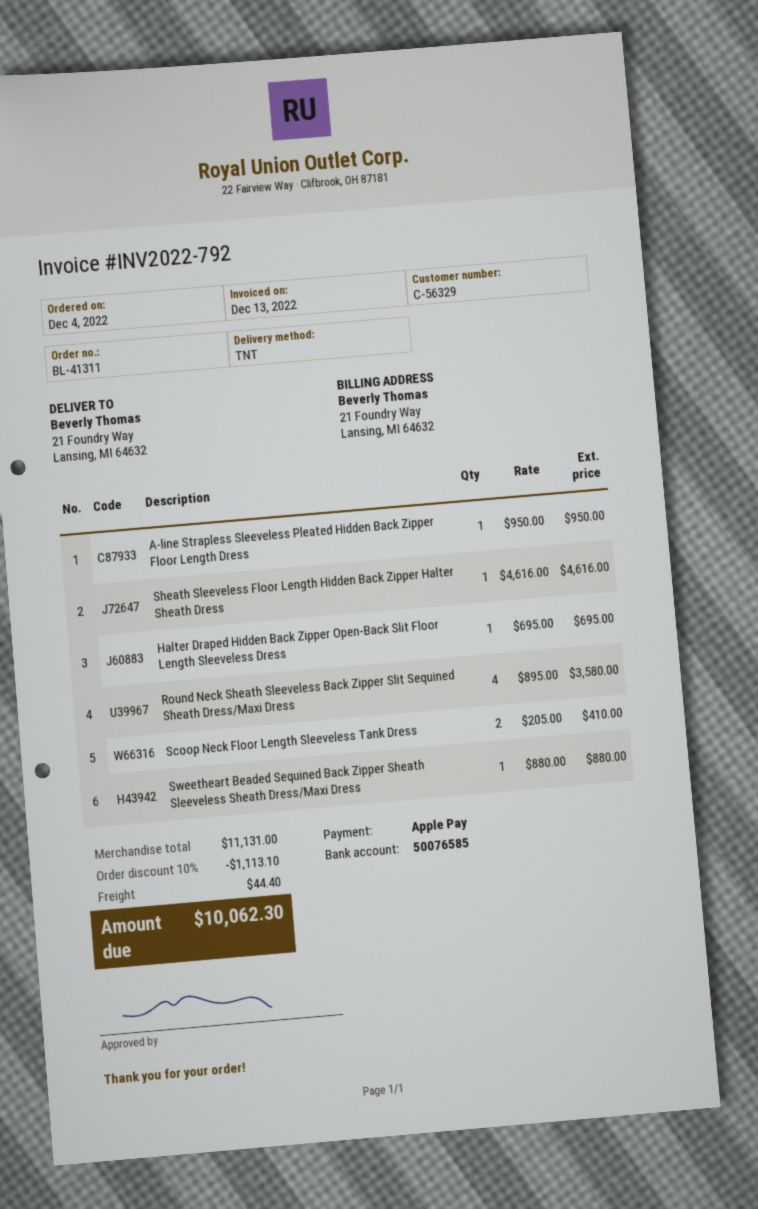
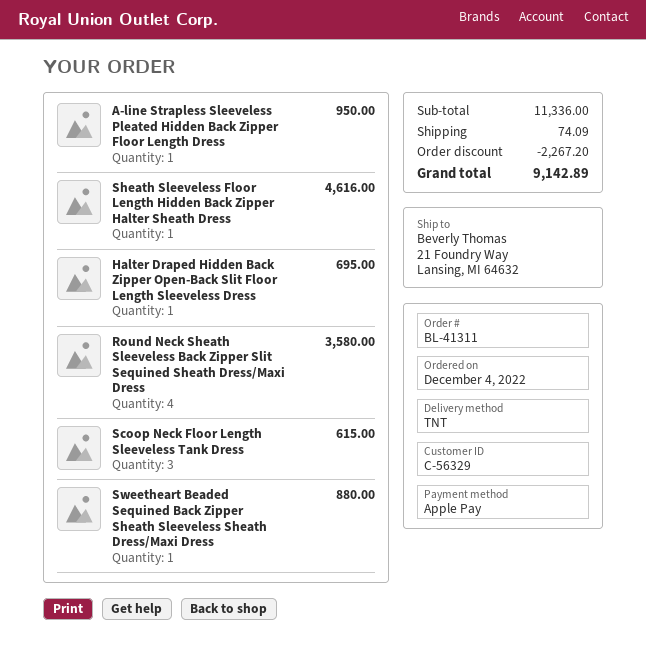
Scoop Neck Floor Length Sleeveless Tank Dress: 2 for 410.00 -> 3 for 615.00
subtotal: 11131.00 -> 11336.00
discount: 1113.10 -> 2267.20
shipping: 44.40 -> 74.09
total: 10062.30 -> 9142.89

